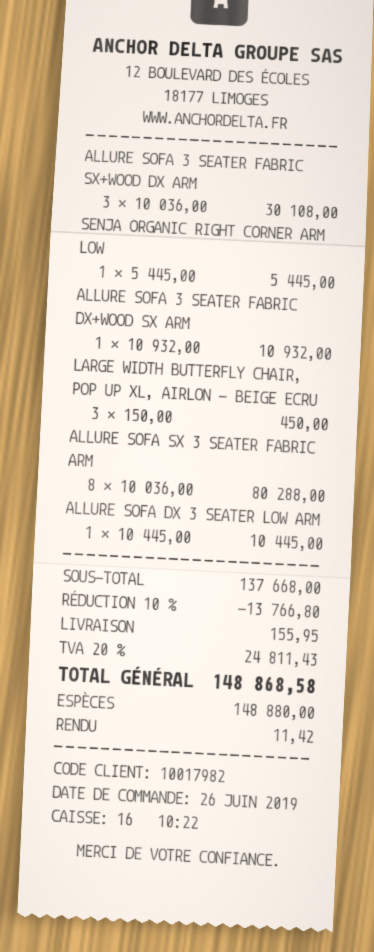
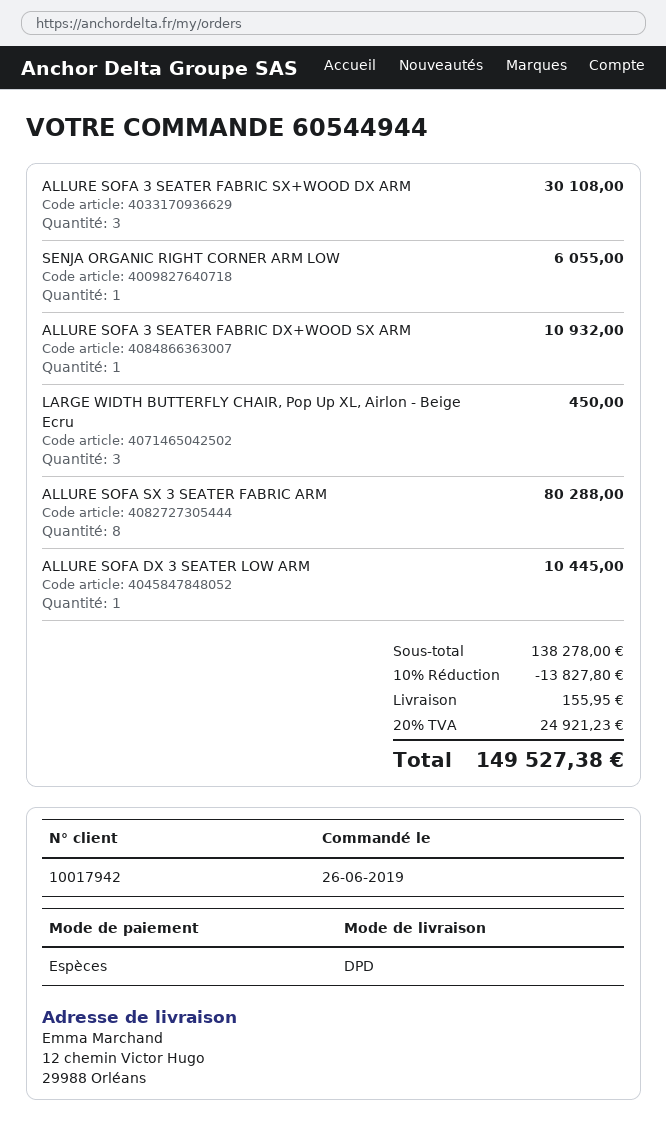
customer number: 10017982 -> 10017942
SENJA ORGANIC RIGHT CORNER ARM LOW: 1 for 5445.00 -> 1 for 6055.00
subtotal: 137668.00 -> 138278.00
discount: 10% = 13766.80 -> 10% = 13827.80
tax: 20% = 24811.43 -> 20% = 24921.23
total: 148868.58 -> 149527.38

